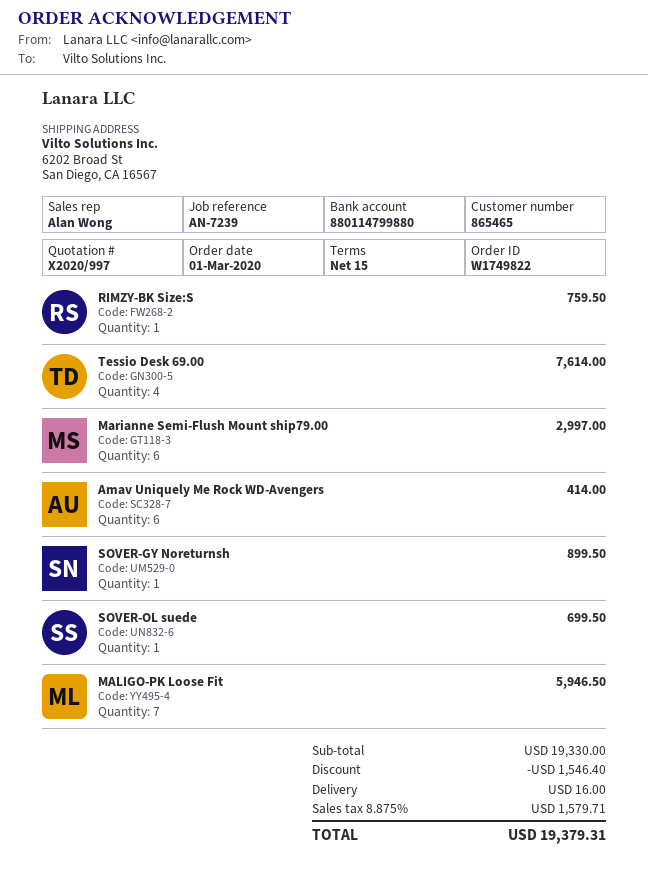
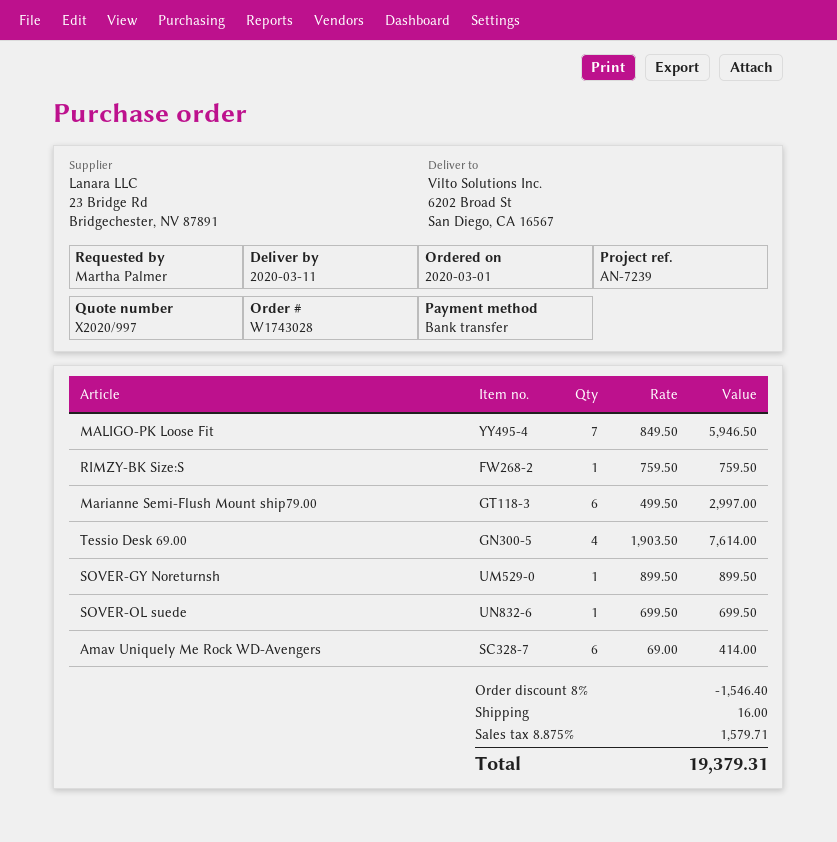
order number: W1749822 -> W1743028

